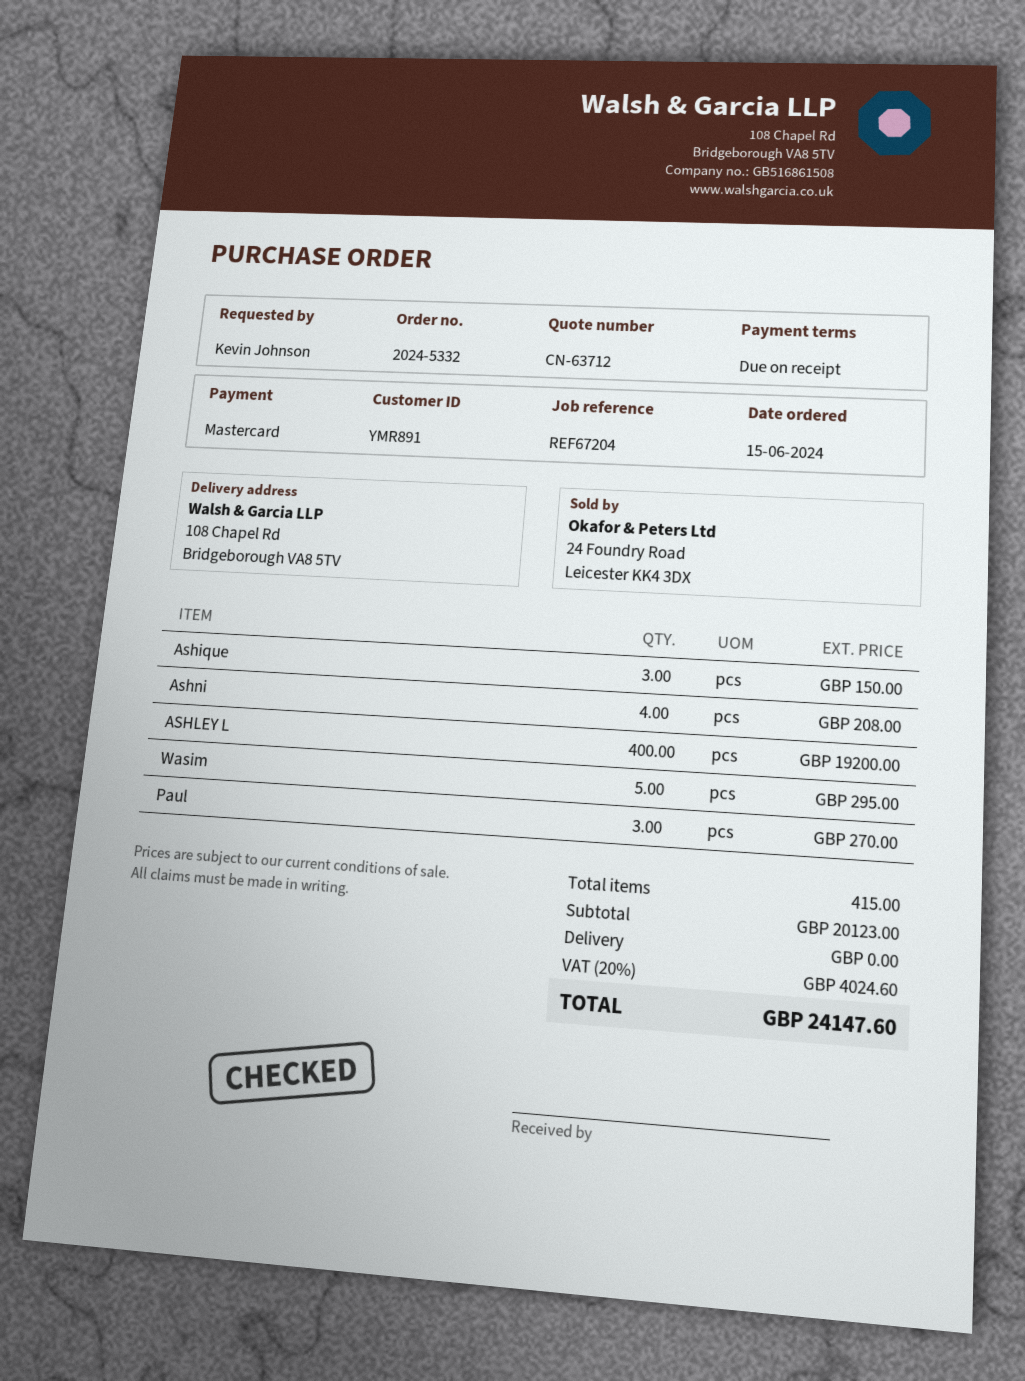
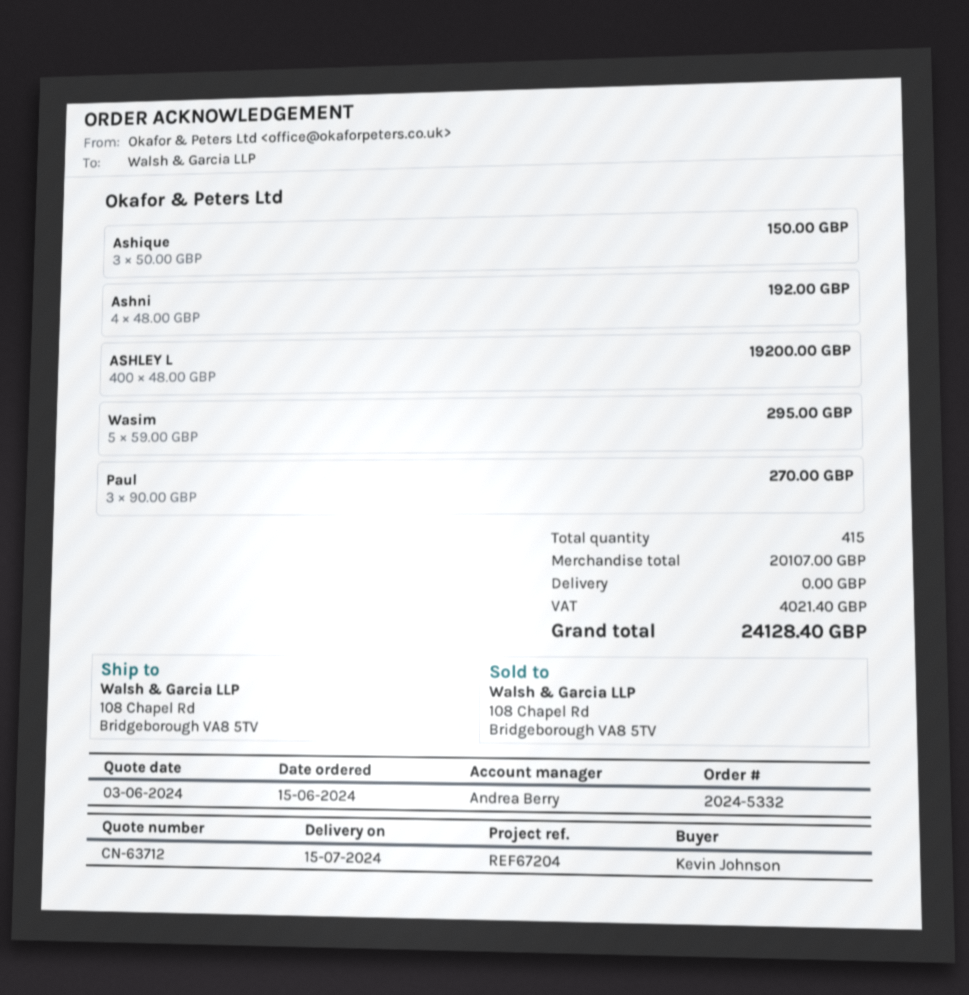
Ashni: 4 for 208.00 -> 4 for 192.00
subtotal: 20123.00 -> 20107.00
tax: 4024.60 -> 4021.40
total: 24147.60 -> 24128.40

